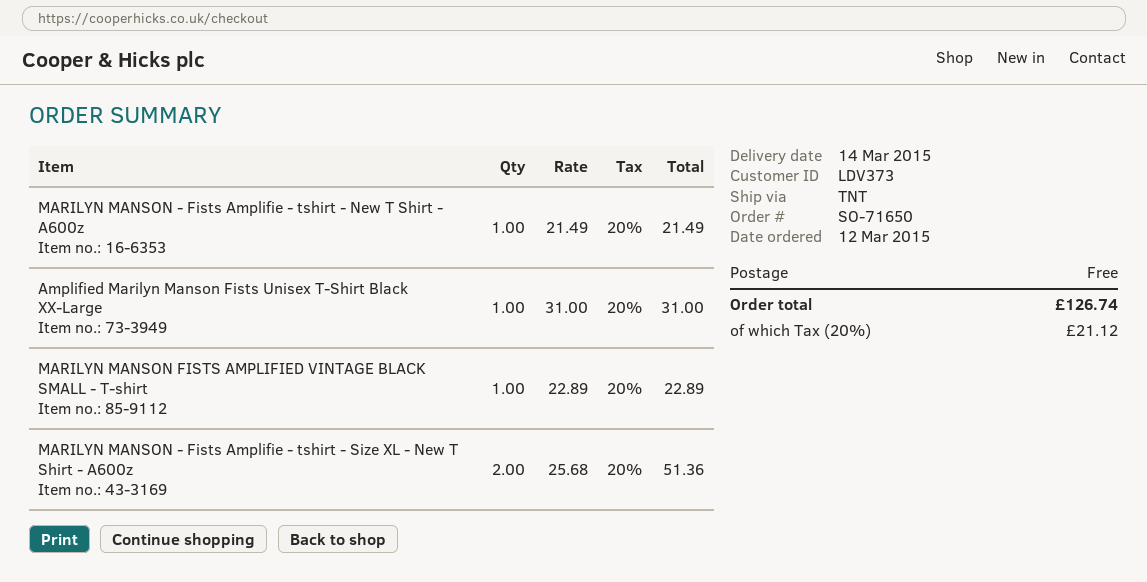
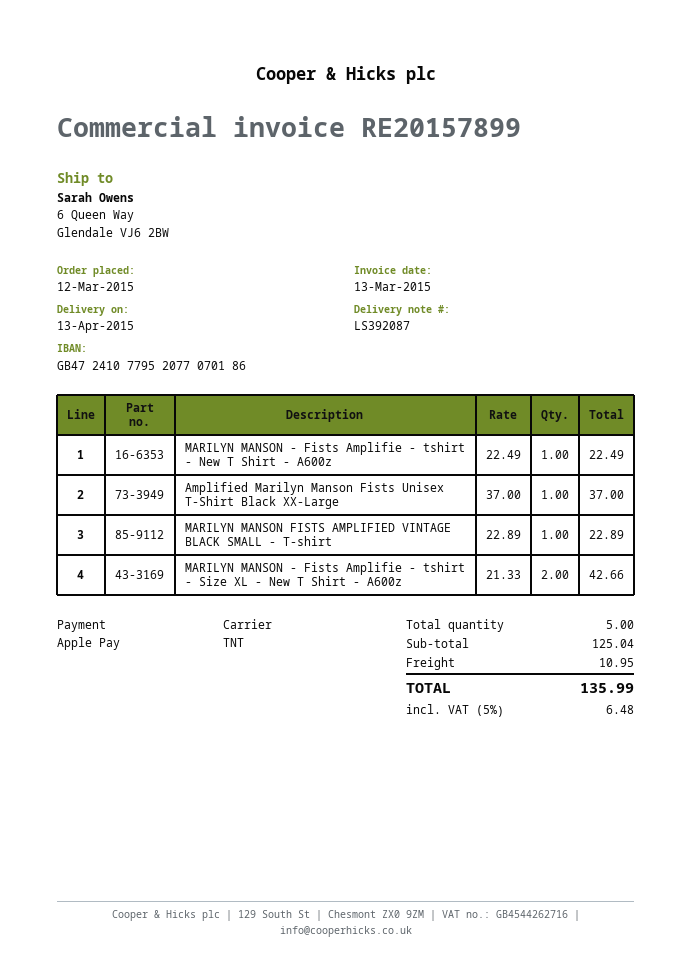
delivery date: 2015-03-14 -> 2015-04-13
MARILYN MANSON - Fists Amplifie - tshirt - New T Shirt - A600z: 1 x 21.49 = 21.49 -> 1 x 22.49 = 22.49
Amplified Marilyn Manson Fists Unisex T-Shirt Black XX-Large: 1 x 31.00 = 31.00 -> 1 x 37.00 = 37.00
MARILYN MANSON - Fists Amplifie - tshirt - Size XL - New T Shirt - A600z: 2 x 25.68 = 51.36 -> 2 x 21.33 = 42.66
shipping: 0.00 -> 10.95
tax: 20% = 21.12 -> 5% = 6.48
total: 126.74 -> 135.99

